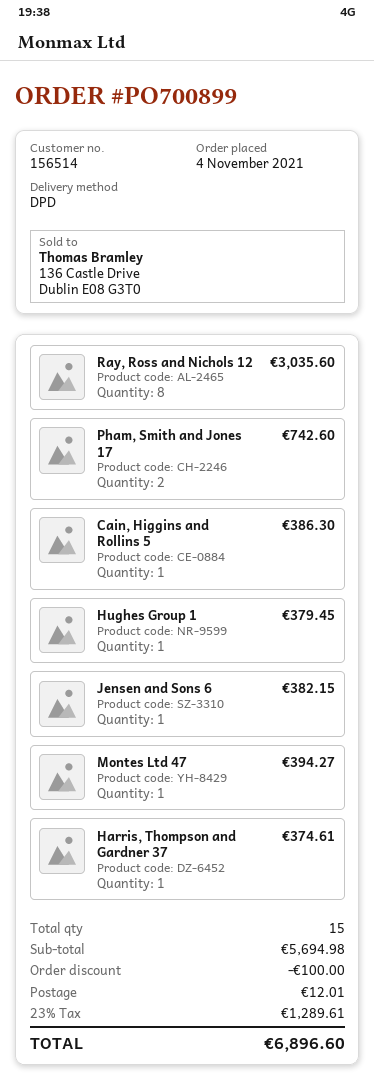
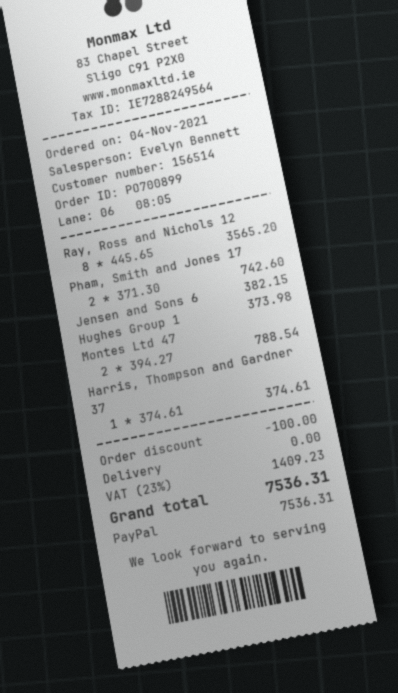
Ray, Ross and Nichols 12: 8 for 3035.60 -> 8 for 3565.20
Cain, Higgins and Rollins 5: 1 for 386.30 -> none
Hughes Group 1: 1 for 379.45 -> 1 for 373.98
Montes Ltd 47: 1 for 394.27 -> 2 for 788.54
shipping: 12.01 -> 0.00
tax: 23% = 1289.61 -> 23% = 1409.23
total: 6896.60 -> 7536.31

